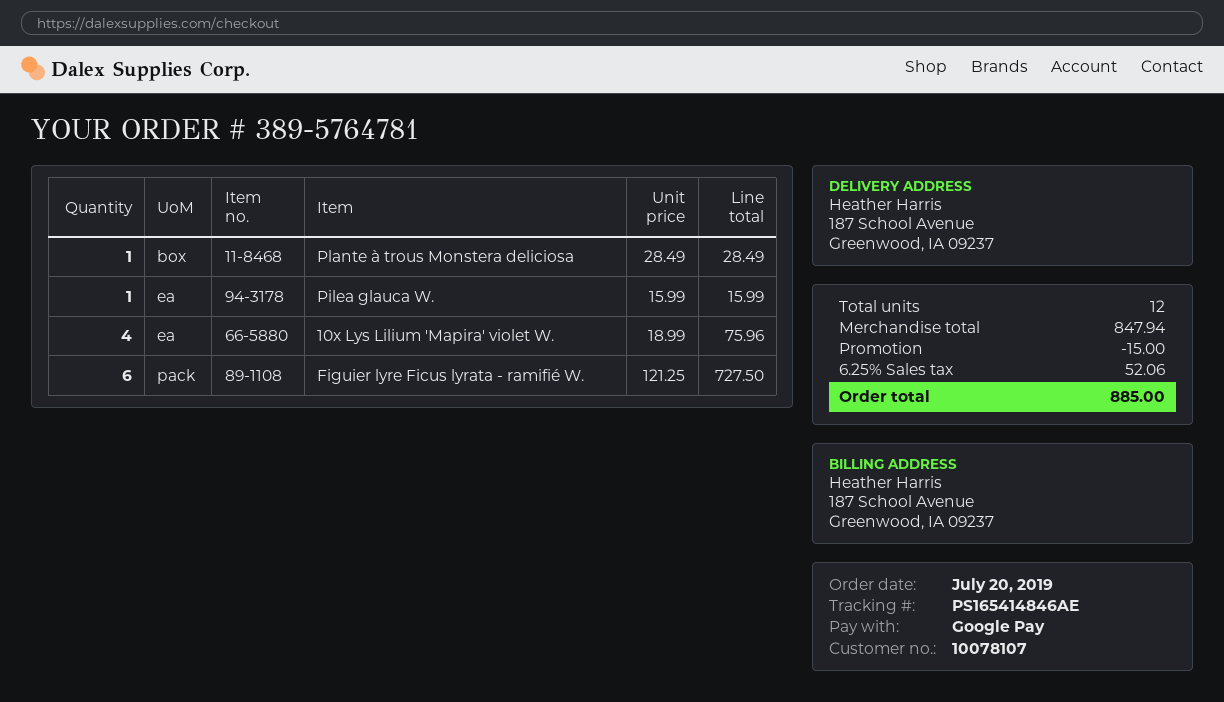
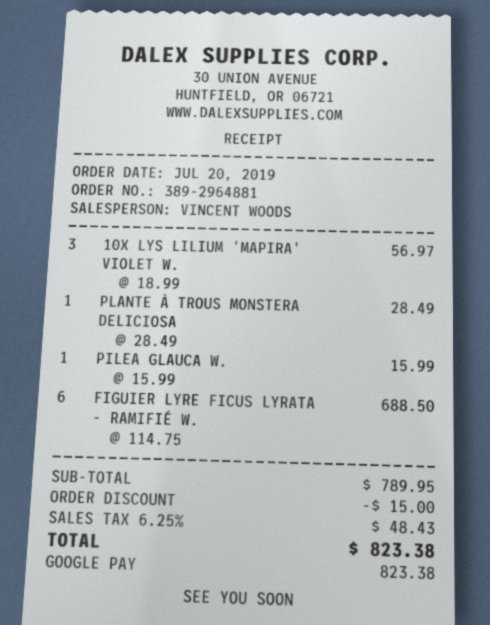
order number: 389-5764781 -> 389-2964881
10x Lys Lilium 'Mapira' violet W.: 4 x 18.99 = 75.96 -> 3 x 18.99 = 56.97
Figuier lyre Ficus lyrata - ramifié W.: 6 x 121.25 = 727.50 -> 6 x 114.75 = 688.50
subtotal: 847.94 -> 789.95
tax: 6.25% = 52.06 -> 6.25% = 48.43
total: 885.00 -> 823.38

